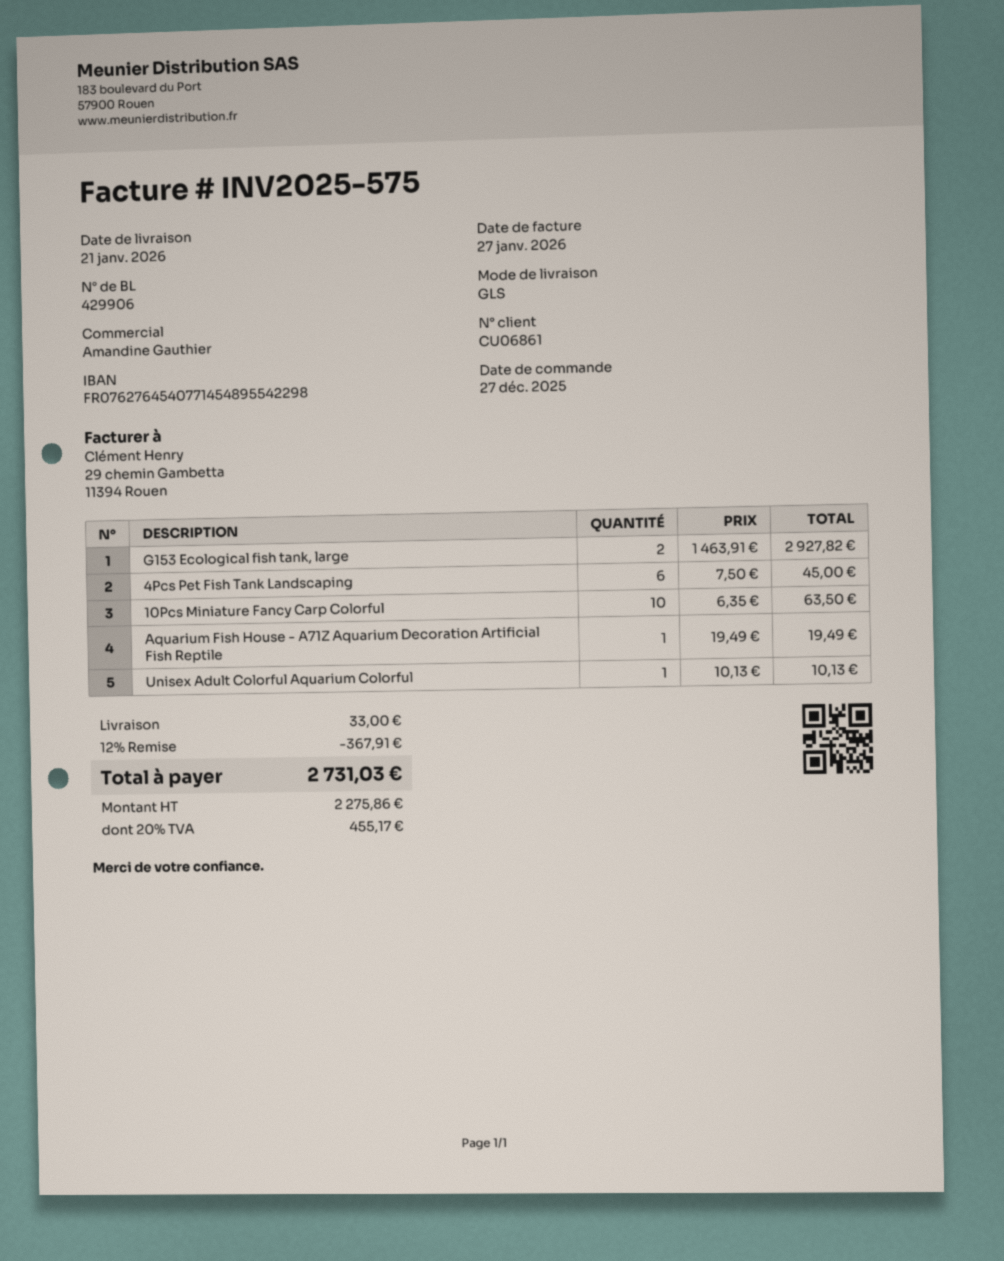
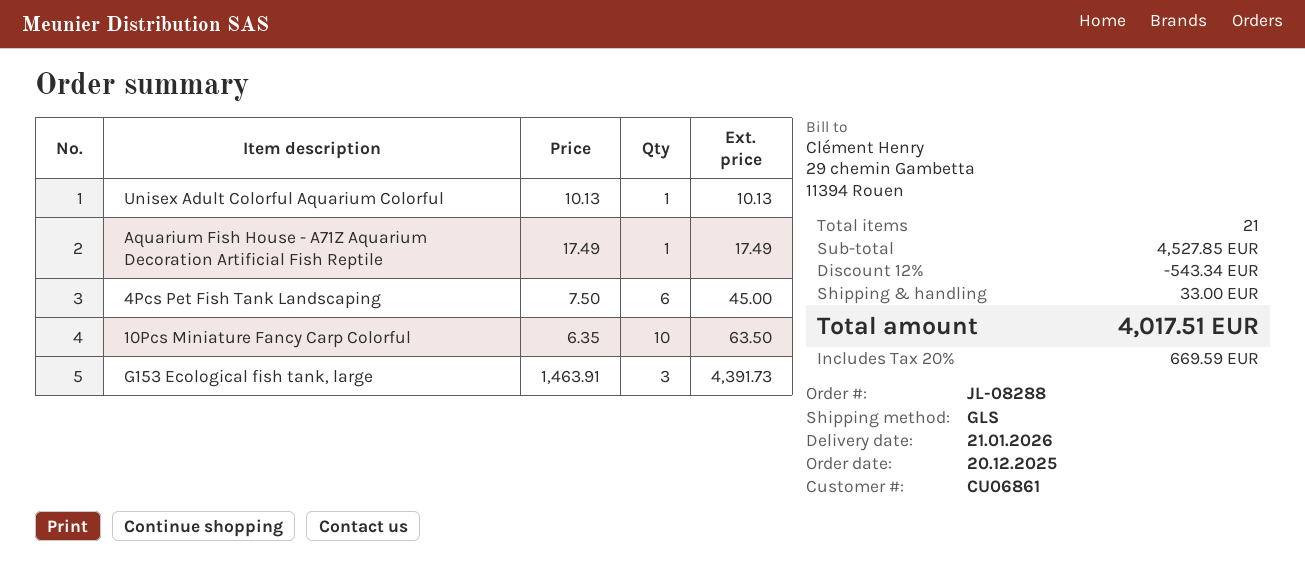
order date: 2025-12-27 -> 2025-12-20
G153 Ecological fish tank, large: 2 x 1463.91 = 2927.82 -> 3 x 1463.91 = 4391.73
Aquarium Fish House - A71Z Aquarium Decoration Artificial Fish Reptile: 1 x 19.49 = 19.49 -> 1 x 17.49 = 17.49
discount: 12% = 367.91 -> 12% = 543.34
tax: 20% = 455.17 -> 20% = 669.59
total: 2731.03 -> 4017.51

